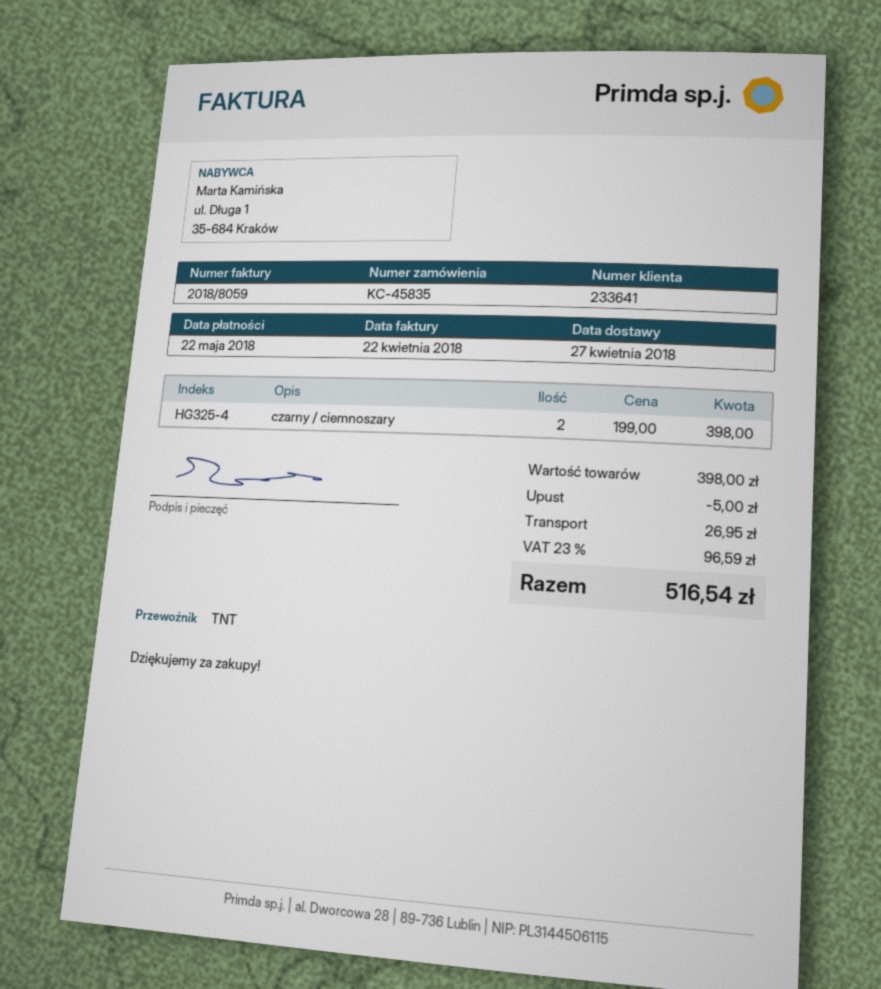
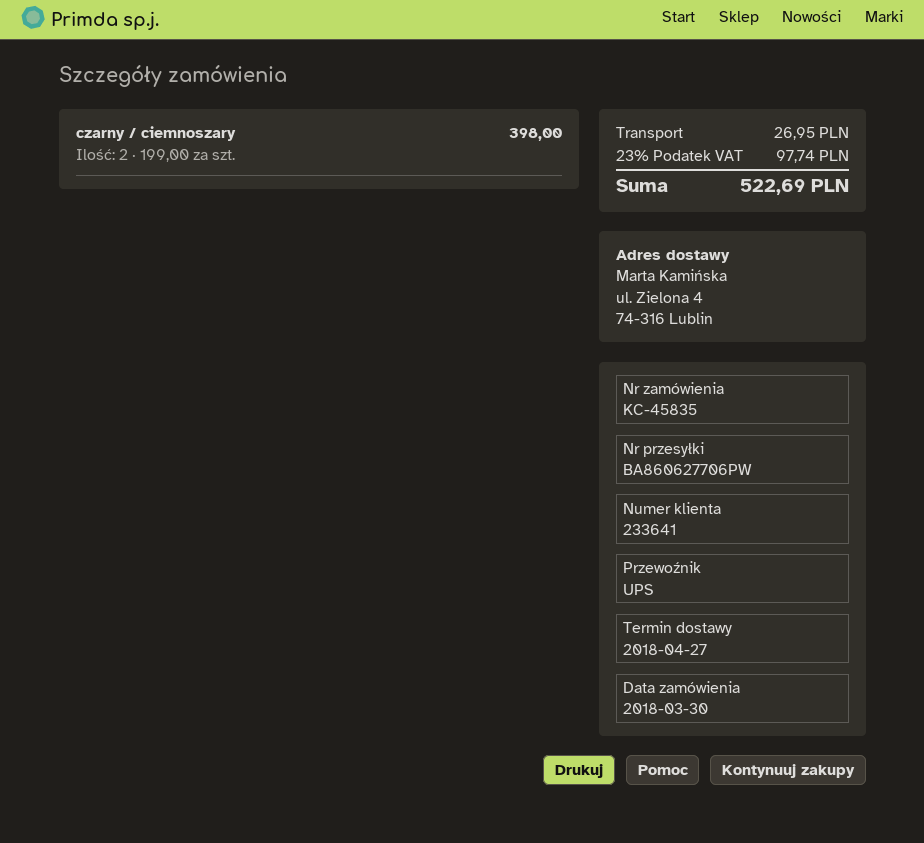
shipping method: TNT -> UPS
discount: 5.00 -> none
tax: 23% = 96.59 -> 23% = 97.74
total: 516.54 -> 522.69

